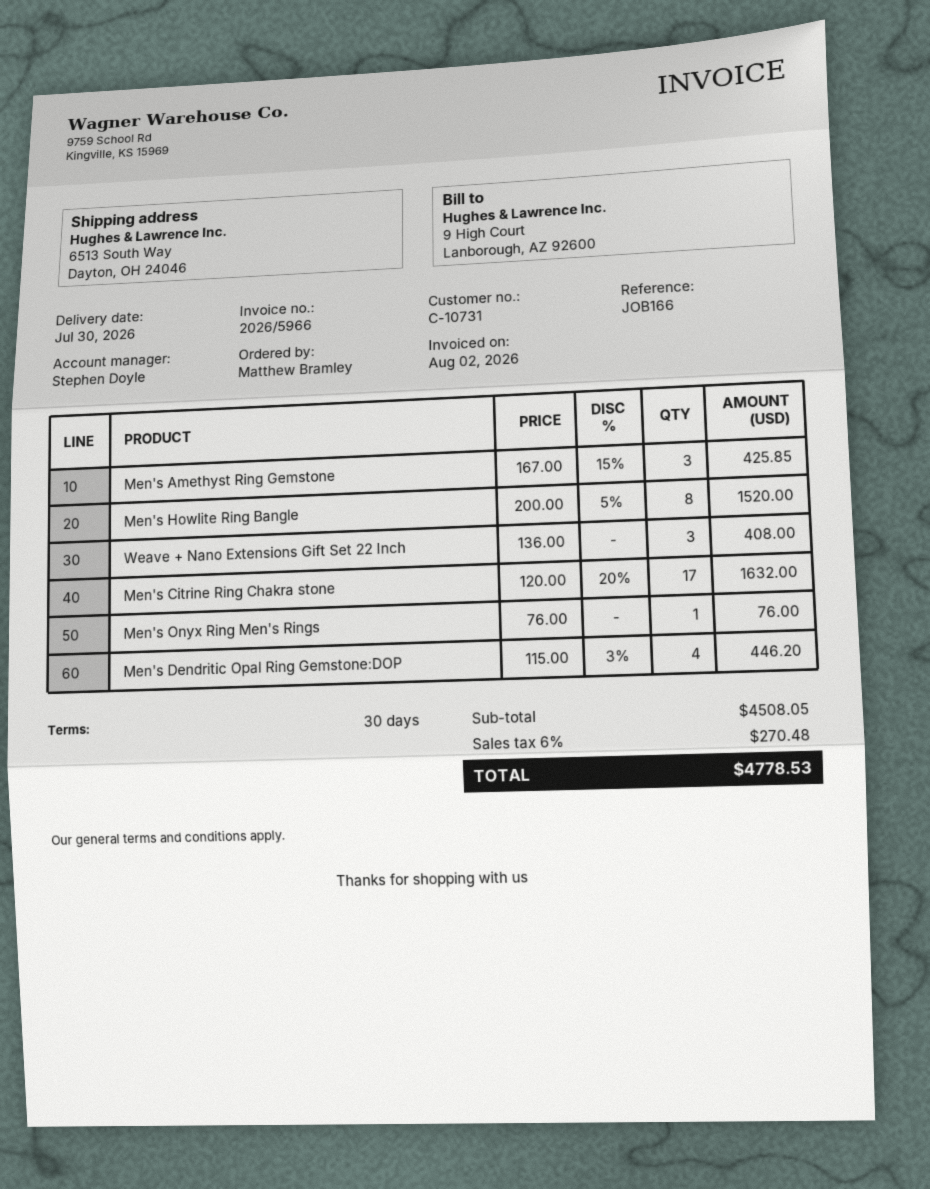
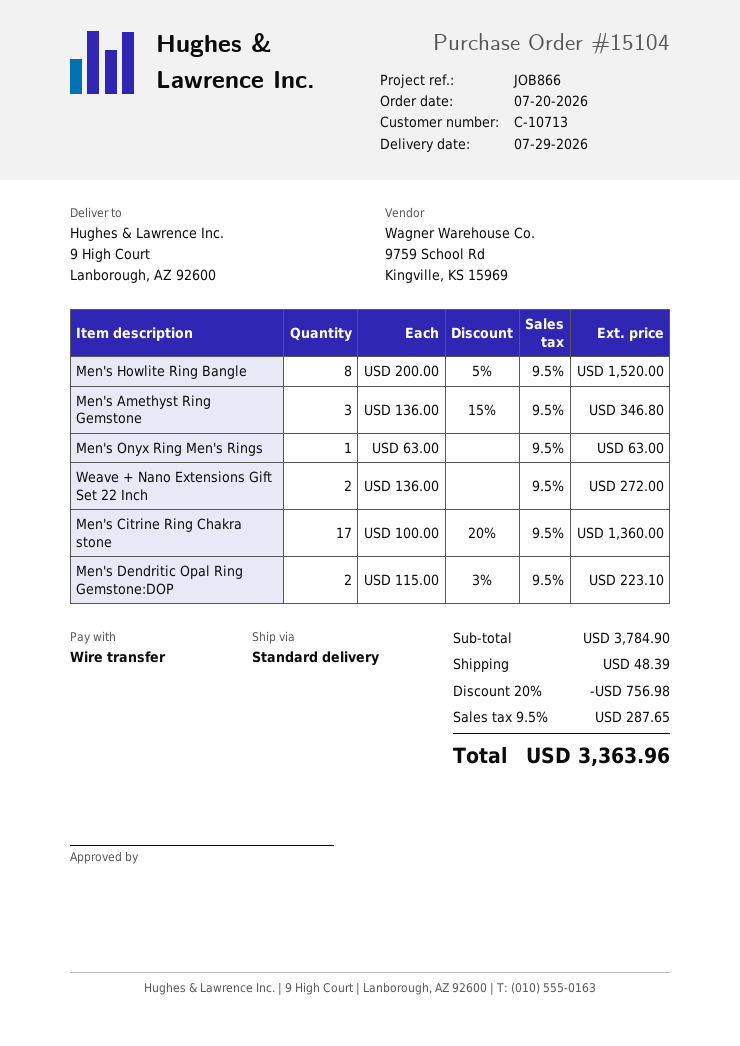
delivery date: 2026-07-30 -> 2026-07-29
customer number: C-10731 -> C-10713
reference: JOB166 -> JOB866
ship to: 6513 South Way, Dayton, OH 24046 -> 9 High Court, Lanborough, AZ 92600
Men's Amethyst Ring Gemstone: 3 x 167.00 - 15% = 425.85 -> 3 x 136.00 - 15% = 346.80
Weave + Nano Extensions Gift Set 22 Inch: 3 x 136.00 = 408.00 -> 2 x 136.00 = 272.00
Men's Citrine Ring Chakra stone: 17 x 120.00 - 20% = 1632.00 -> 17 x 100.00 - 20% = 1360.00
Men's Onyx Ring Men's Rings: 1 x 76.00 = 76.00 -> 1 x 63.00 = 63.00
Men's Dendritic Opal Ring Gemstone:DOP: 4 x 115.00 - 3% = 446.20 -> 2 x 115.00 - 3% = 223.10
subtotal: 4508.05 -> 3784.90
discount: none -> 20% = 756.98
shipping: none -> 48.39
tax: 6% = 270.48 -> 9.5% = 287.65
total: 4778.53 -> 3363.96

